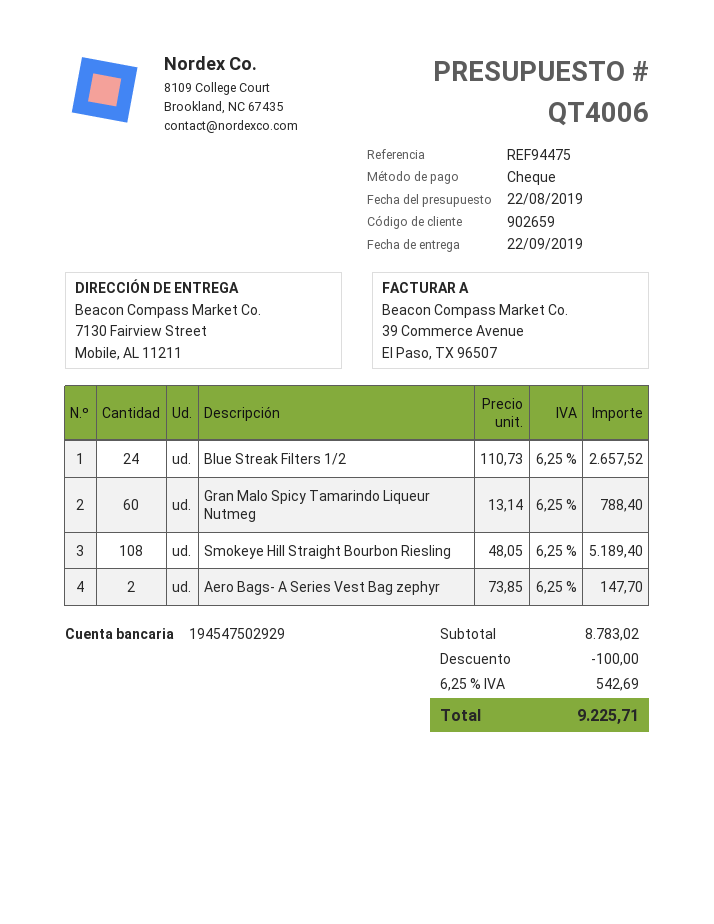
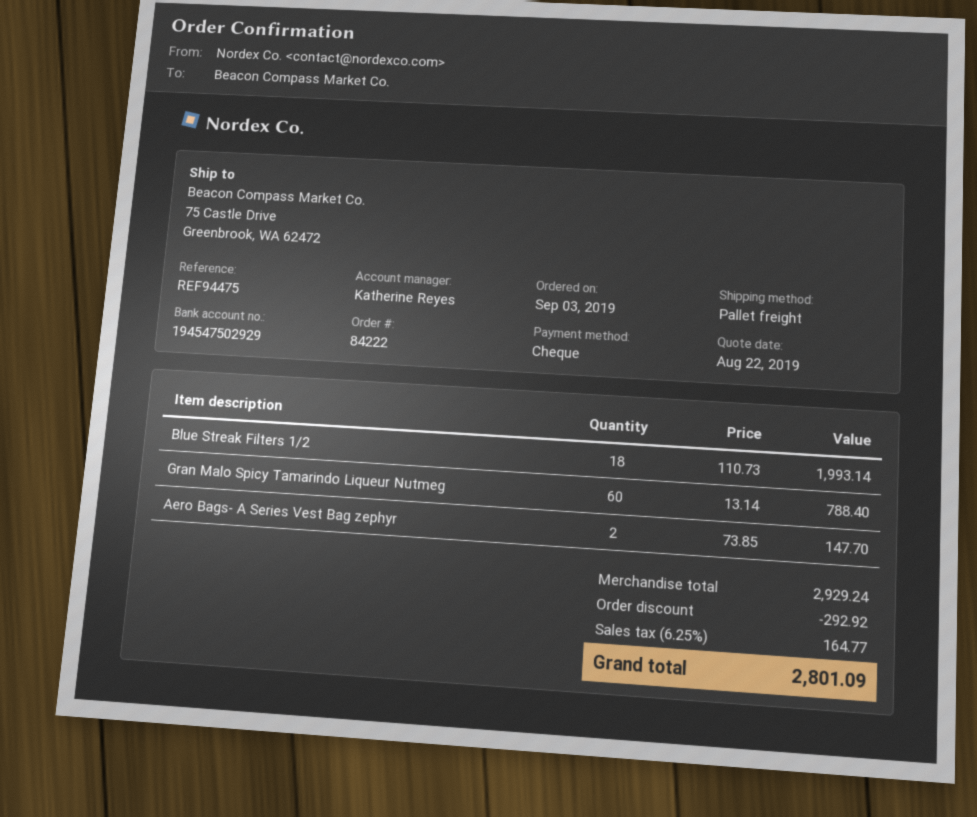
ship to: 7130 Fairview Street, Mobile, AL 11211 -> 75 Castle Drive, Greenbrook, WA 62472
Blue Streak Filters 1/2: 24 x 110.73 = 2657.52 -> 18 x 110.73 = 1993.14
Smokeye Hill Straight Bourbon Riesling: 108 x 48.05 = 5189.40 -> none
subtotal: 8783.02 -> 2929.24
discount: 100.00 -> 292.92
tax: 6.25% = 542.69 -> 6.25% = 164.77
total: 9225.71 -> 2801.09

